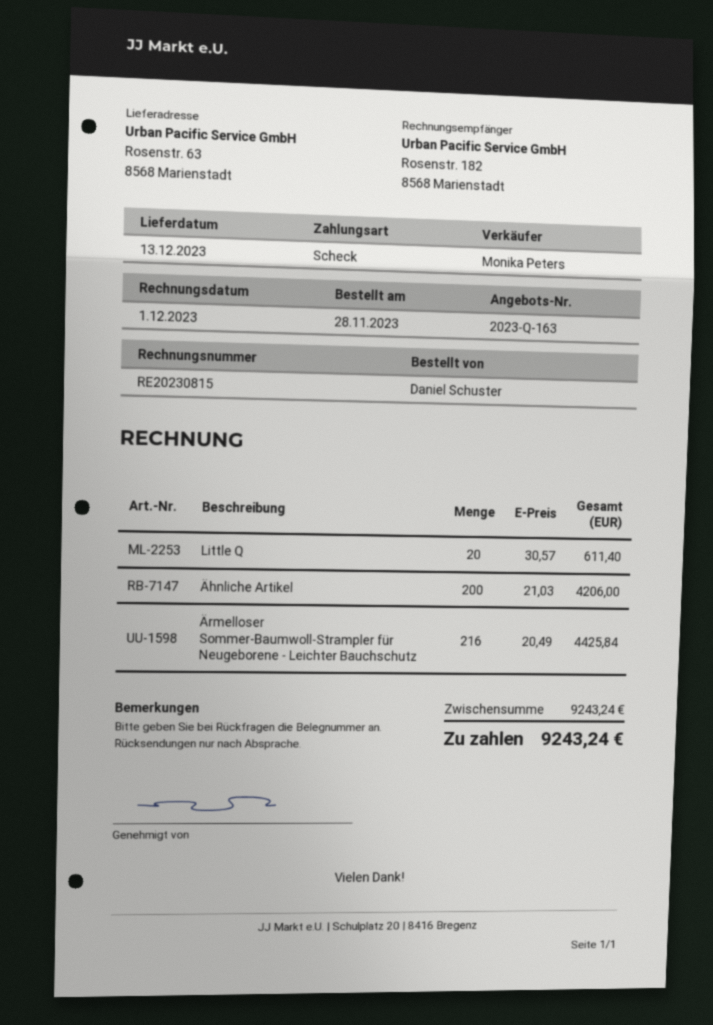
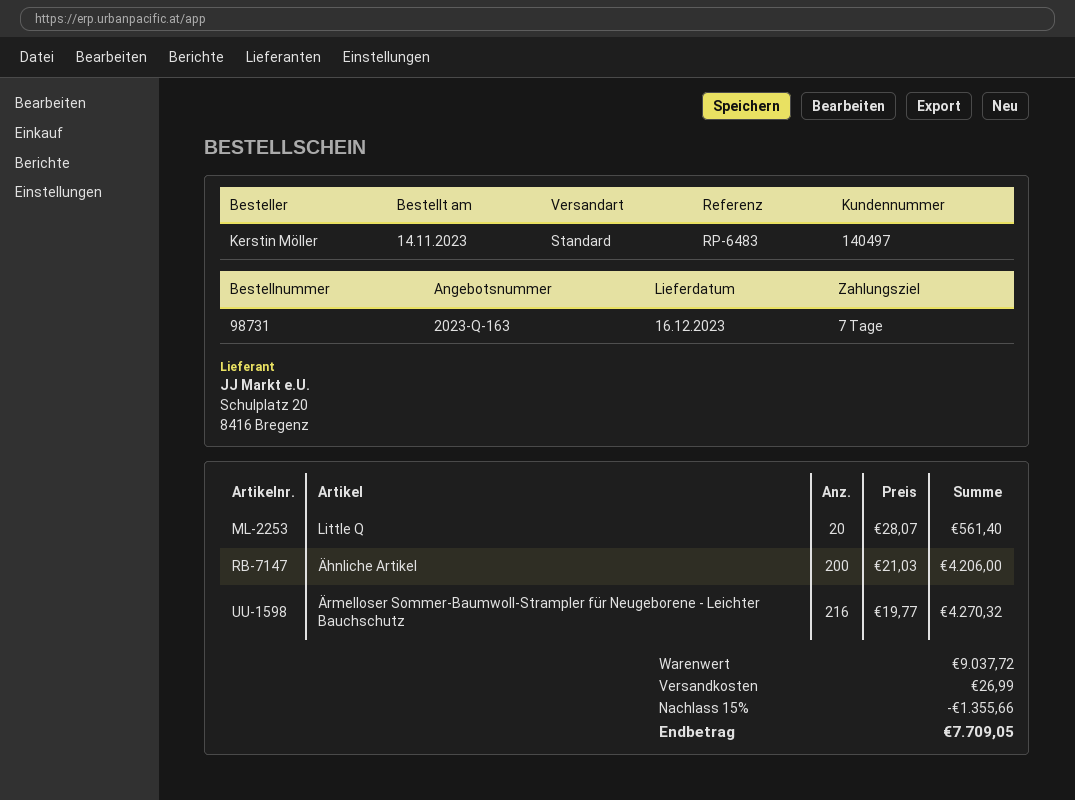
order date: 2023-11-28 -> 2023-11-14
delivery date: 2023-12-13 -> 2023-12-16
ordered by: Daniel Schuster -> Kerstin Möller
Little Q: 20 x 30.57 = 611.40 -> 20 x 28.07 = 561.40
Ärmelloser Sommer-Baumwoll-Strampler für Neugeborene - Leichter Bauchschutz: 216 x 20.49 = 4425.84 -> 216 x 19.77 = 4270.32
subtotal: 9243.24 -> 9037.72
discount: none -> 15% = 1355.66
shipping: none -> 26.99
total: 9243.24 -> 7709.05

